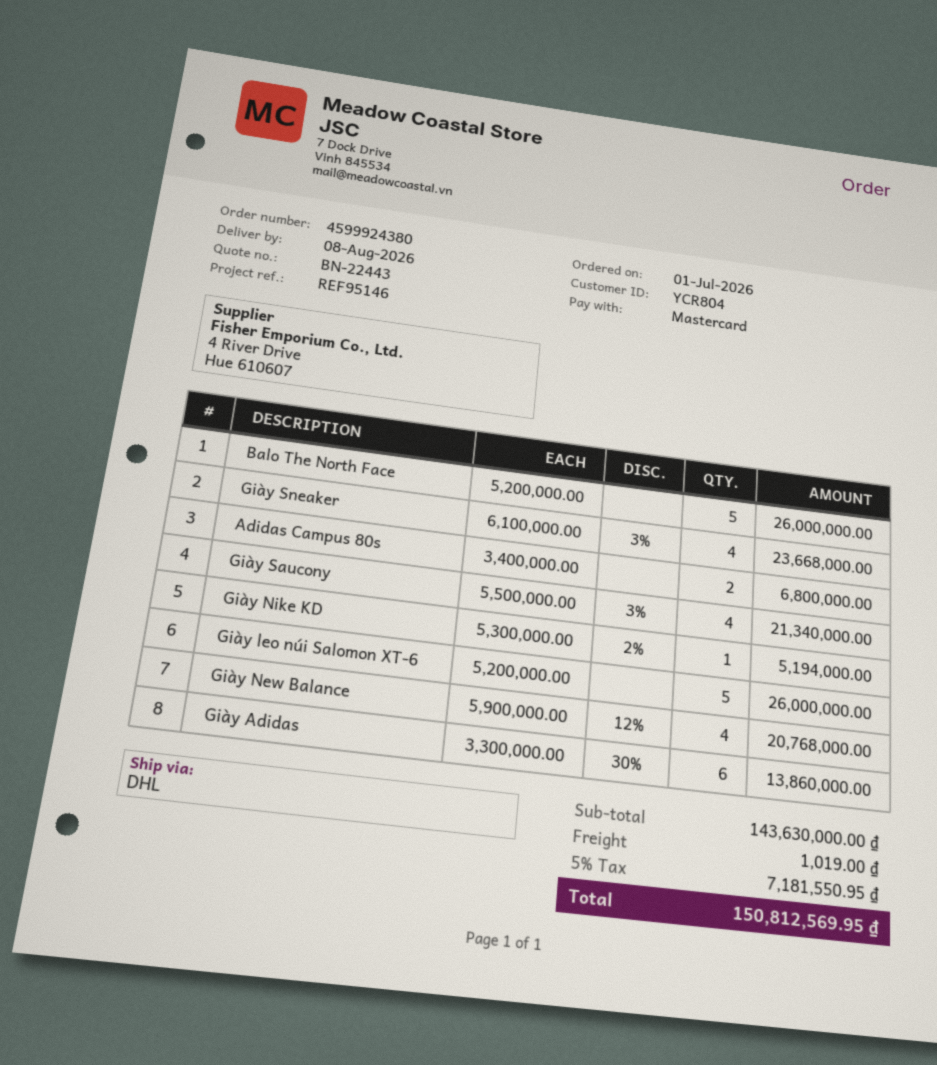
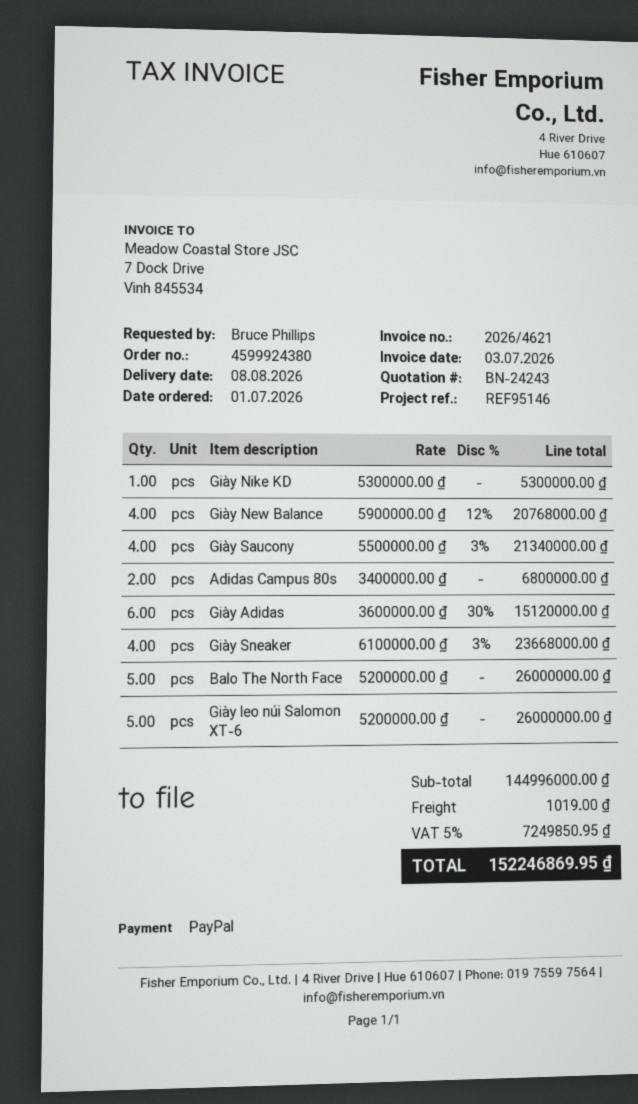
quote number: BN-22443 -> BN-24243
payment method: Mastercard -> PayPal
Giày Nike KD: 1 x 5300000.00 - 2% = 5194000.00 -> 1 x 5300000.00 = 5300000.00
Giày Adidas: 6 x 3300000.00 - 30% = 13860000.00 -> 6 x 3600000.00 - 30% = 15120000.00
subtotal: 143630000.00 -> 144996000.00
tax: 5% = 7181550.95 -> 5% = 7249850.95
total: 150812569.95 -> 152246869.95

